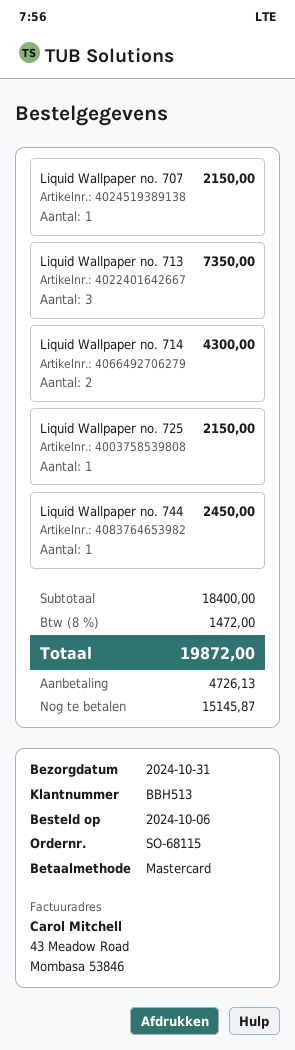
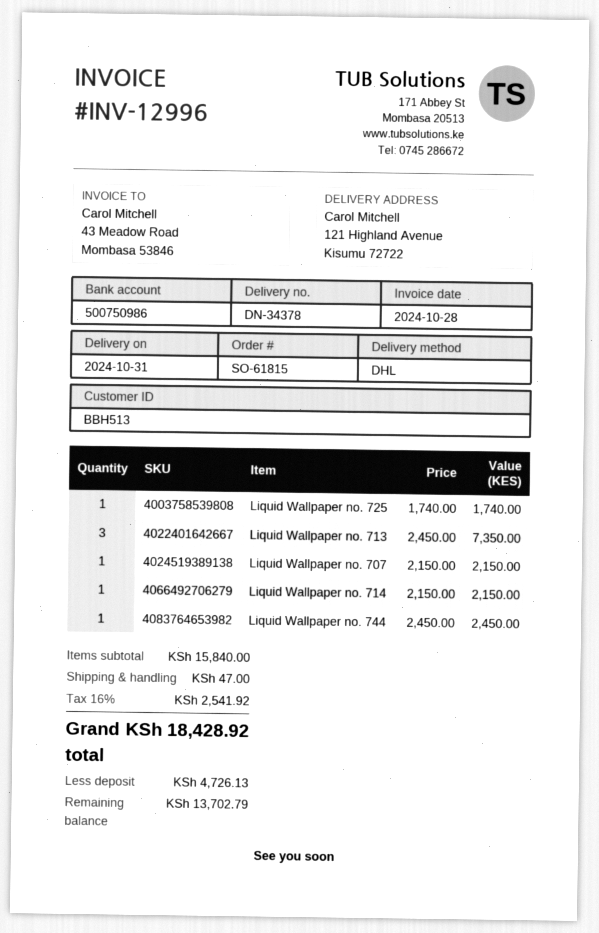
order number: SO-68115 -> SO-61815
Liquid Wallpaper no. 714: 2 for 4300.00 -> 1 for 2150.00
Liquid Wallpaper no. 725: 1 for 2150.00 -> 1 for 1740.00
subtotal: 18400.00 -> 15840.00
shipping: none -> 47.00
tax: 8% = 1472.00 -> 16% = 2541.92
total: 19872.00 -> 18428.92
balance: 15145.87 -> 13702.79

